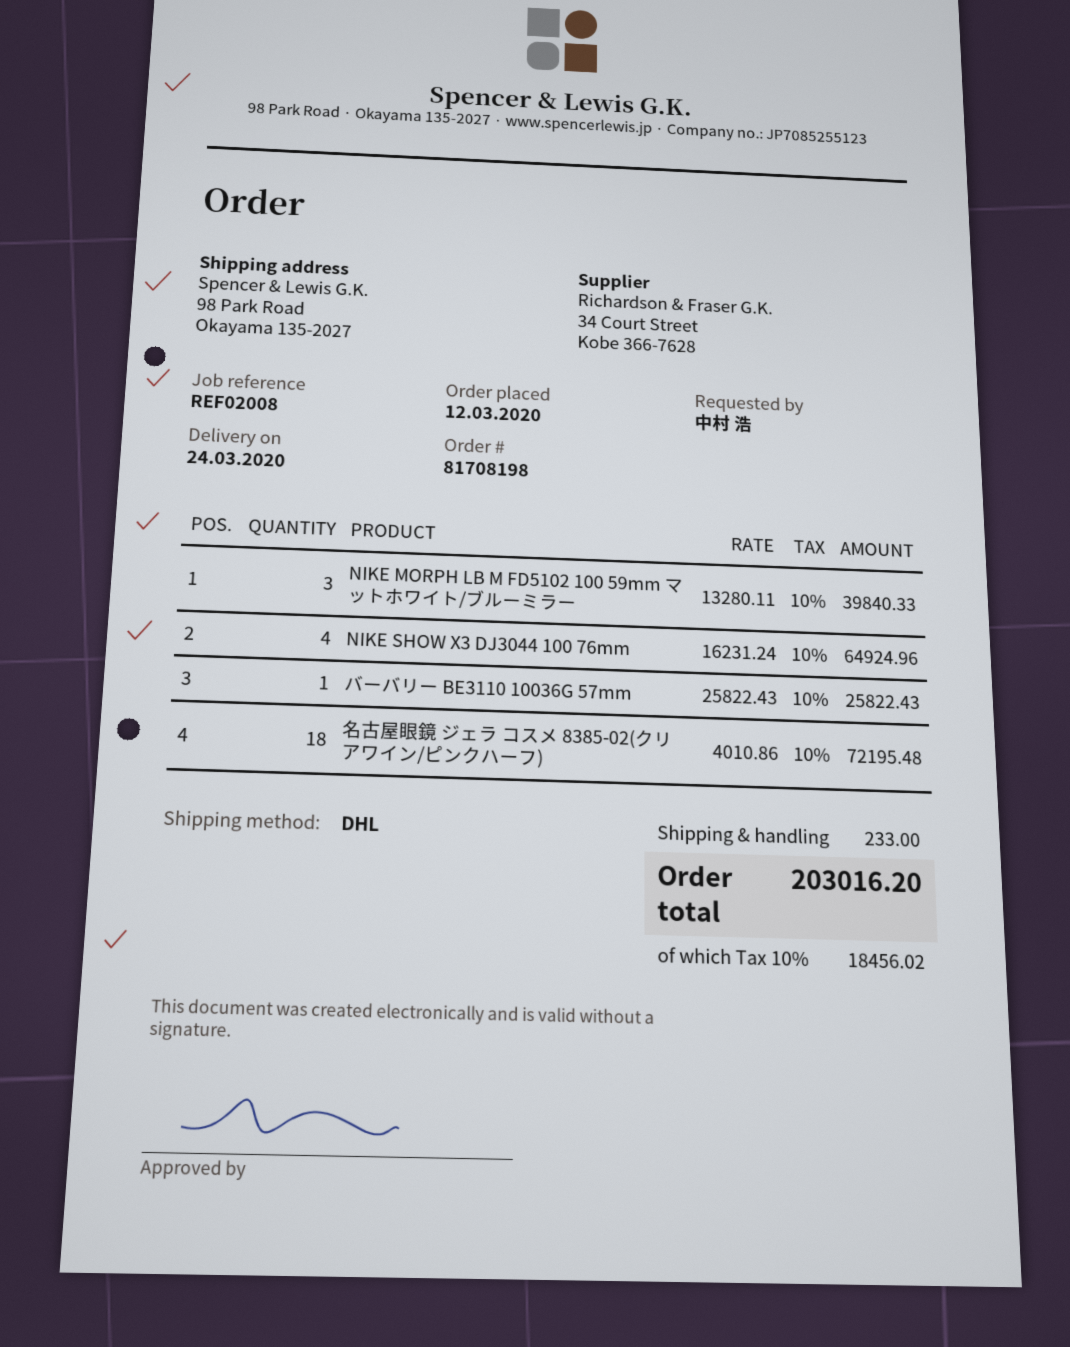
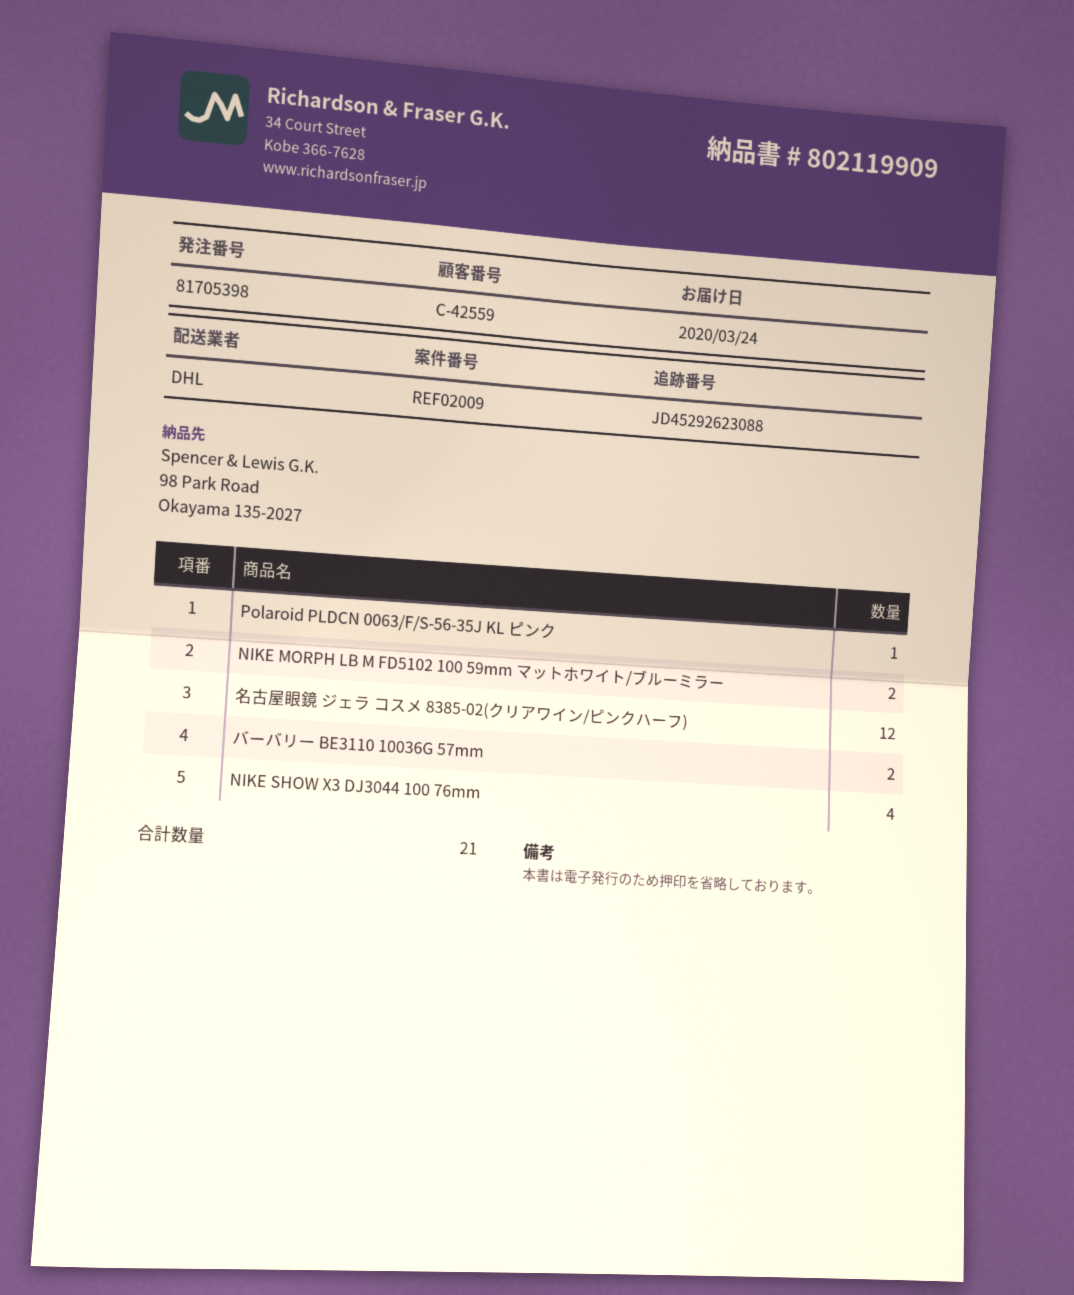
order number: 81708198 -> 81705398
reference: REF02008 -> REF02009
NIKE MORPH LB M FD5102 100 59mm マットホワイト/ブルーミラー: 3 -> 2
バーバリー BE3110 10036G 57mm: 1 -> 2
名古屋眼鏡 ジェラ コスメ 8385-02(クリアワイン/ピンクハーフ): 18 -> 12
Polaroid PLDCN 0063/F/S-56-35J KL ピンク: none -> 1

